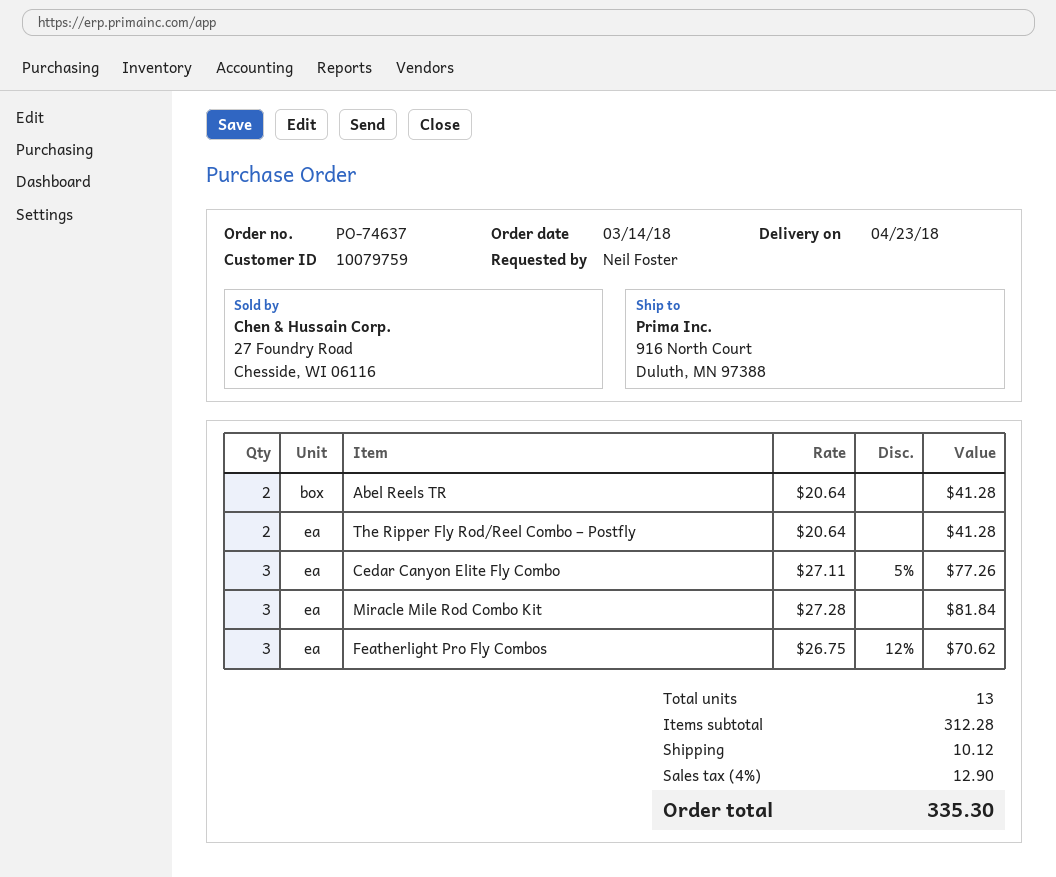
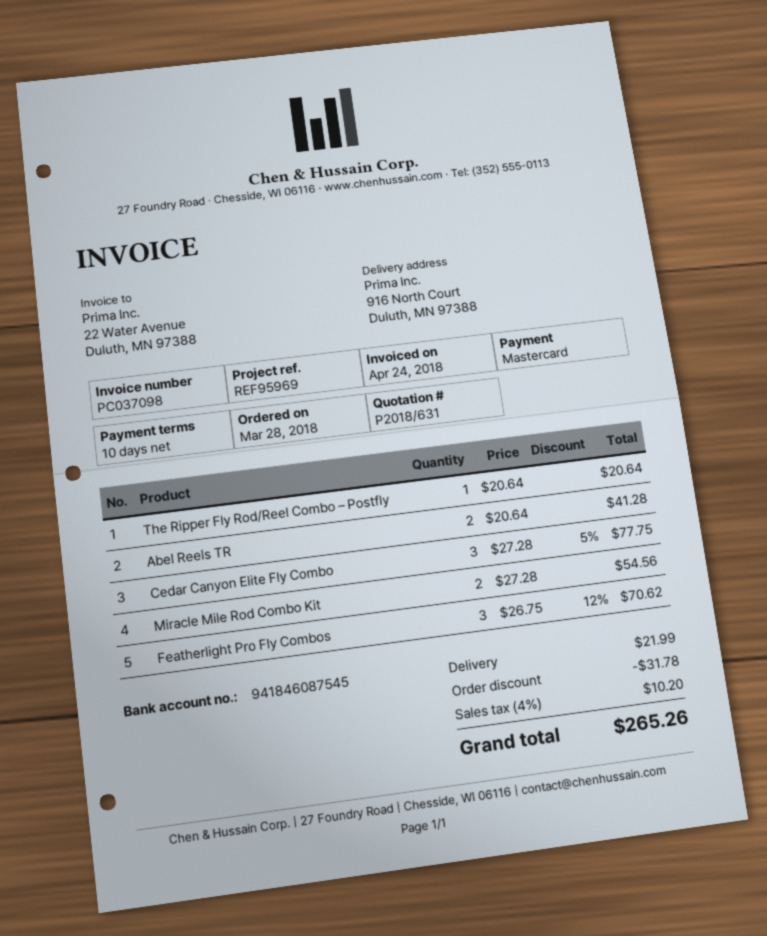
order date: 2018-03-14 -> 2018-03-28
The Ripper Fly Rod/Reel Combo – Postfly: 2 x 20.64 = 41.28 -> 1 x 20.64 = 20.64
Cedar Canyon Elite Fly Combo: 3 x 27.11 - 5% = 77.26 -> 3 x 27.28 - 5% = 77.75
Miracle Mile Rod Combo Kit: 3 x 27.28 = 81.84 -> 2 x 27.28 = 54.56
discount: none -> 31.78
shipping: 10.12 -> 21.99
tax: 4% = 12.90 -> 4% = 10.20
total: 335.30 -> 265.26

